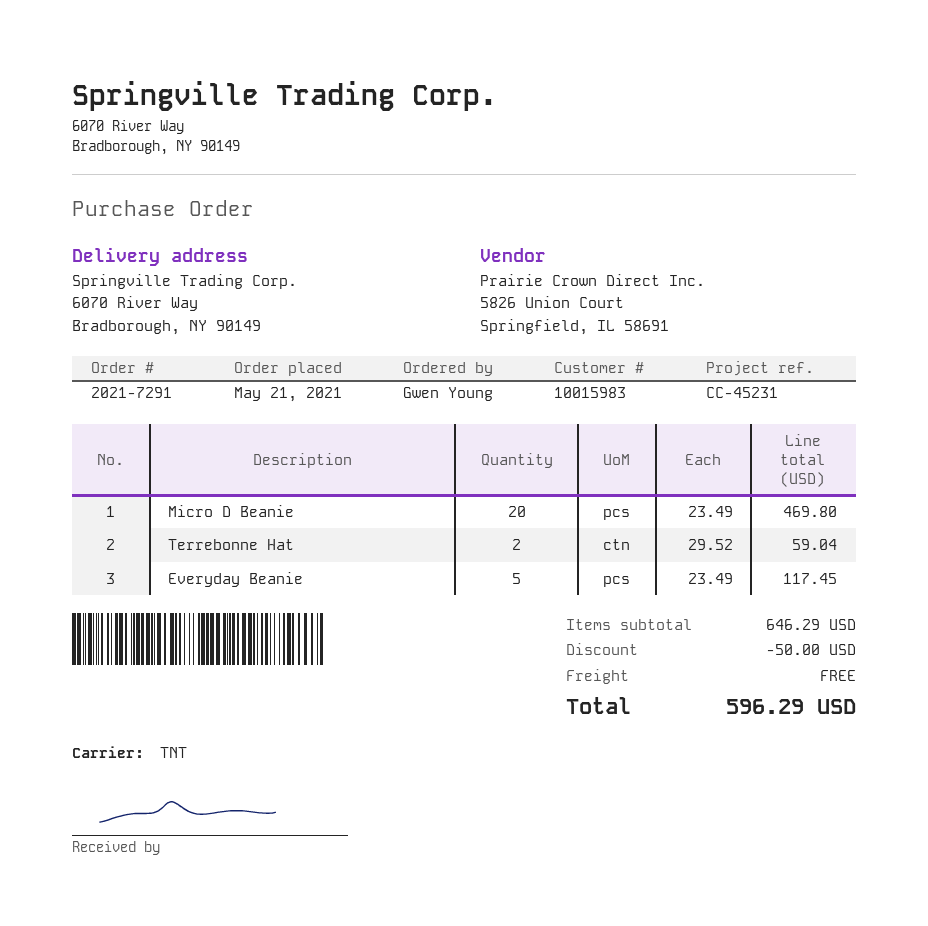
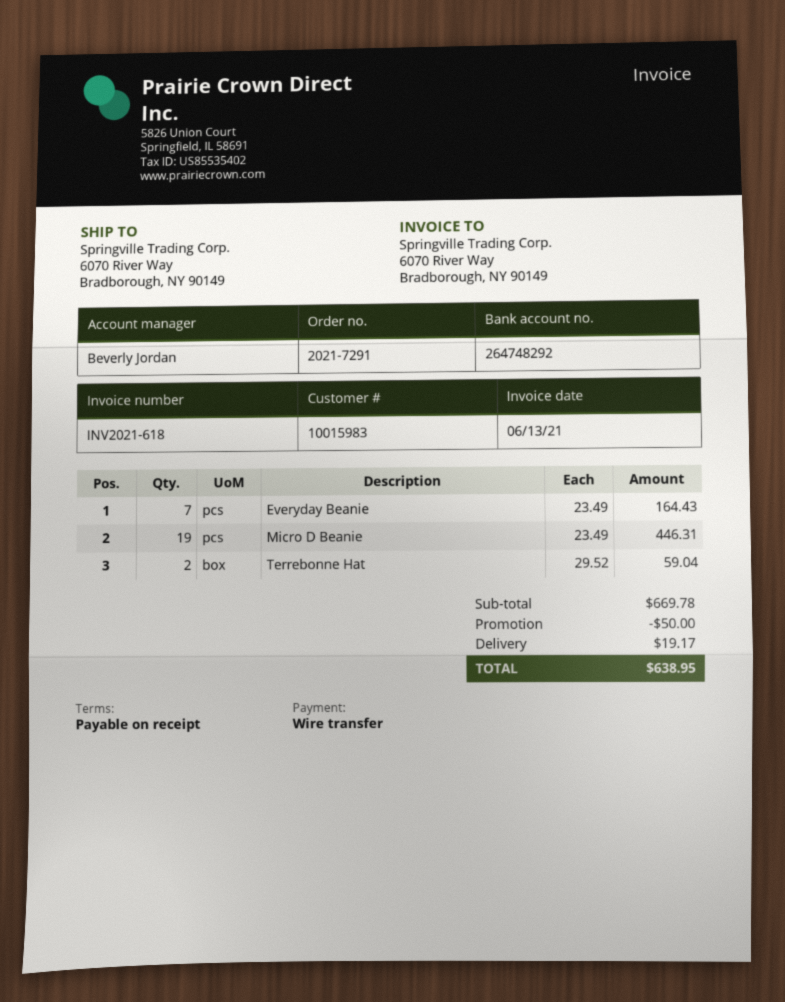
Micro D Beanie: 20 x 23.49 = 469.80 -> 19 x 23.49 = 446.31
Everyday Beanie: 5 x 23.49 = 117.45 -> 7 x 23.49 = 164.43
subtotal: 646.29 -> 669.78
shipping: 0.00 -> 19.17
total: 596.29 -> 638.95

